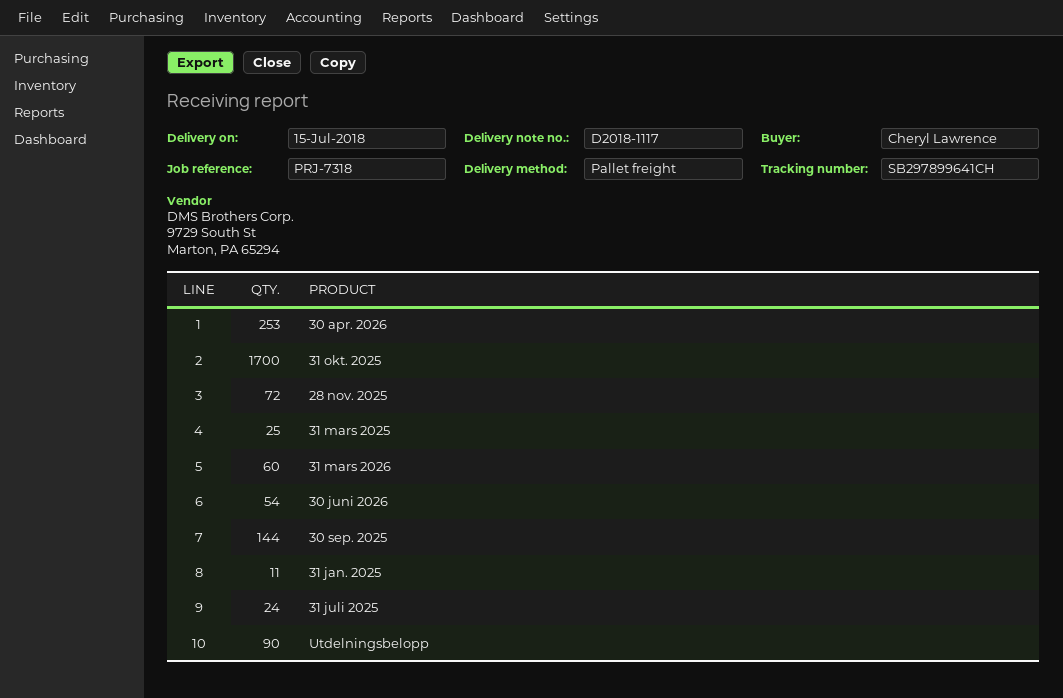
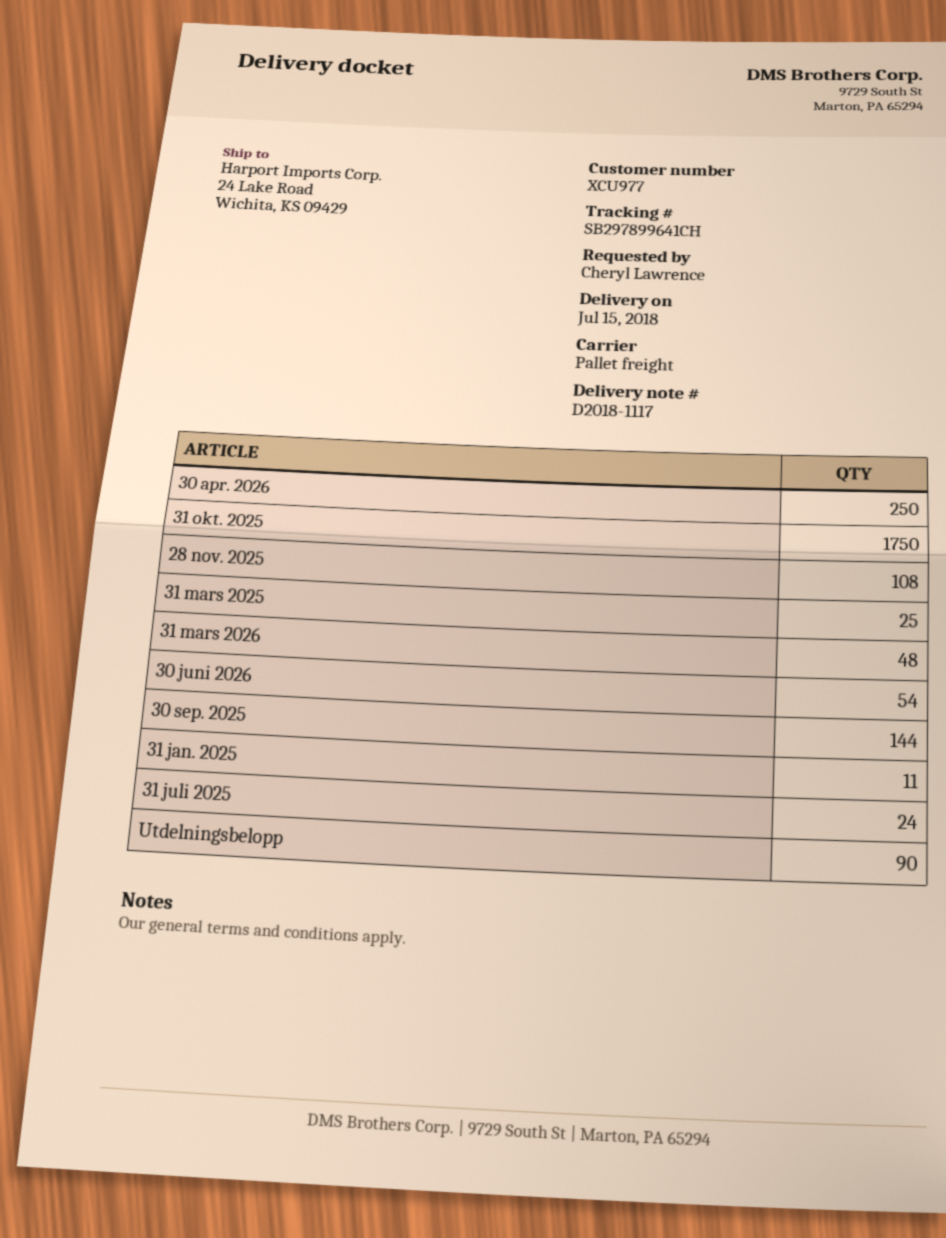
30 apr. 2026: 253 -> 250
31 okt. 2025: 1700 -> 1750
28 nov. 2025: 72 -> 108
31 mars 2026: 60 -> 48

